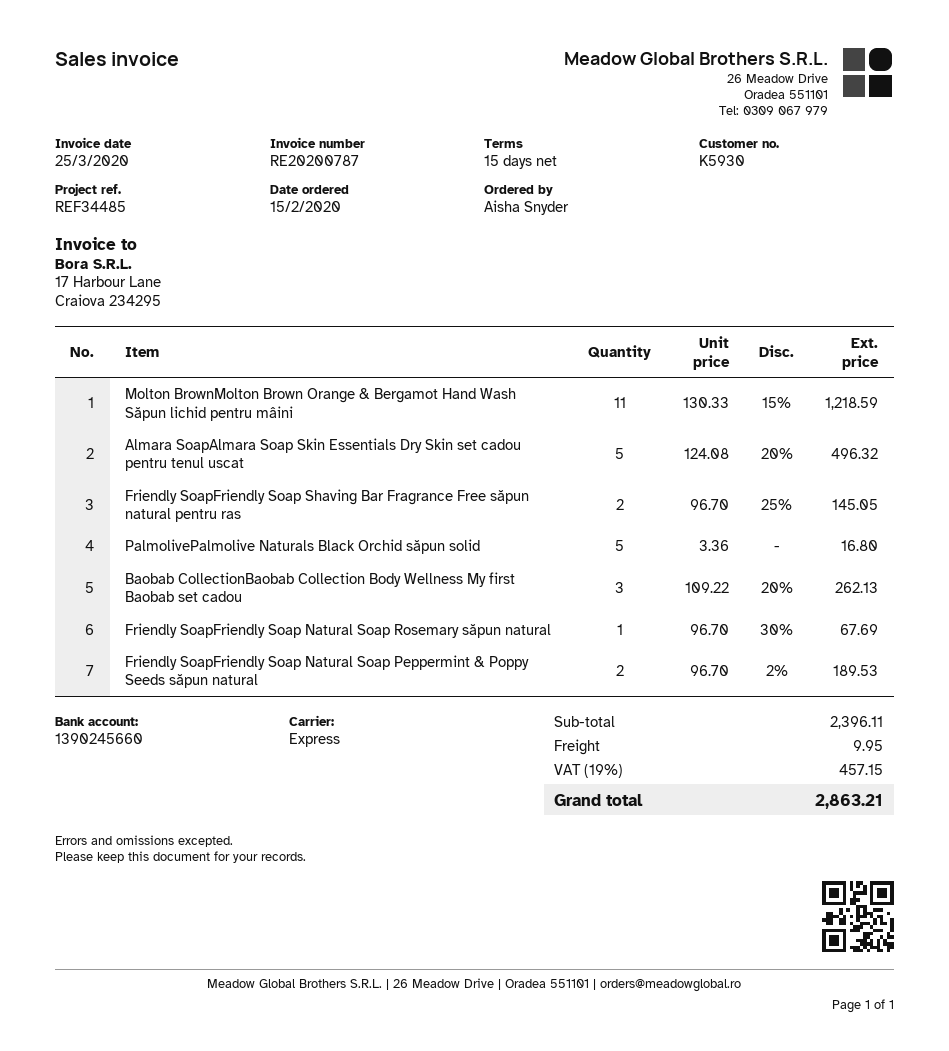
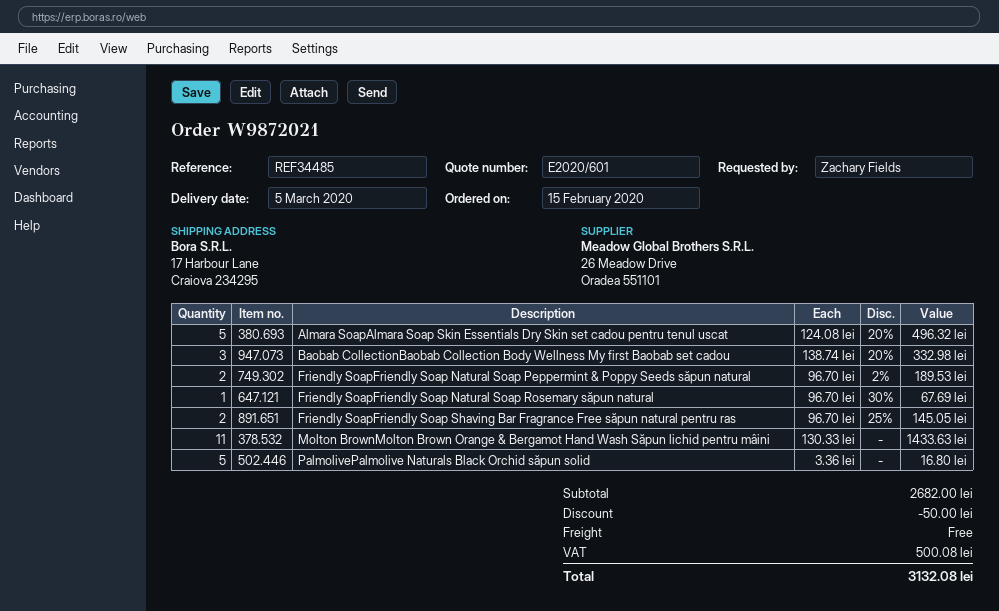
ordered by: Aisha Snyder -> Zachary Fields
Molton BrownMolton Brown Orange & Bergamot Hand Wash Săpun lichid pentru mâini: 11 x 130.33 - 15% = 1218.59 -> 11 x 130.33 = 1433.63
Baobab CollectionBaobab Collection Body Wellness My first Baobab set cadou: 3 x 109.22 - 20% = 262.13 -> 3 x 138.74 - 20% = 332.98
subtotal: 2396.11 -> 2682.00
discount: none -> 50.00
shipping: 9.95 -> 0.00
tax: 457.15 -> 500.08
total: 2863.21 -> 3132.08

